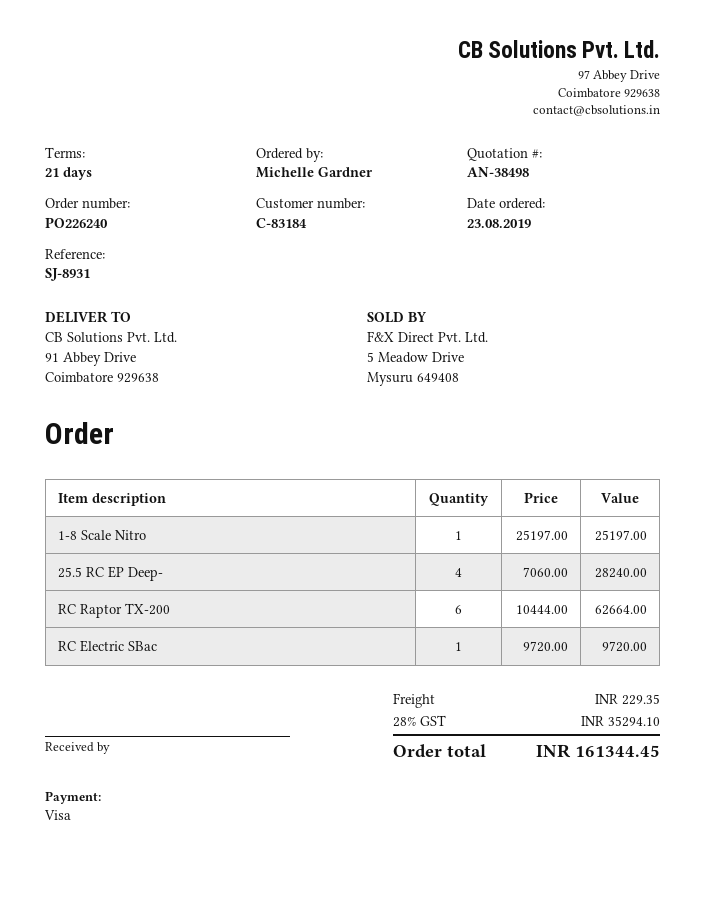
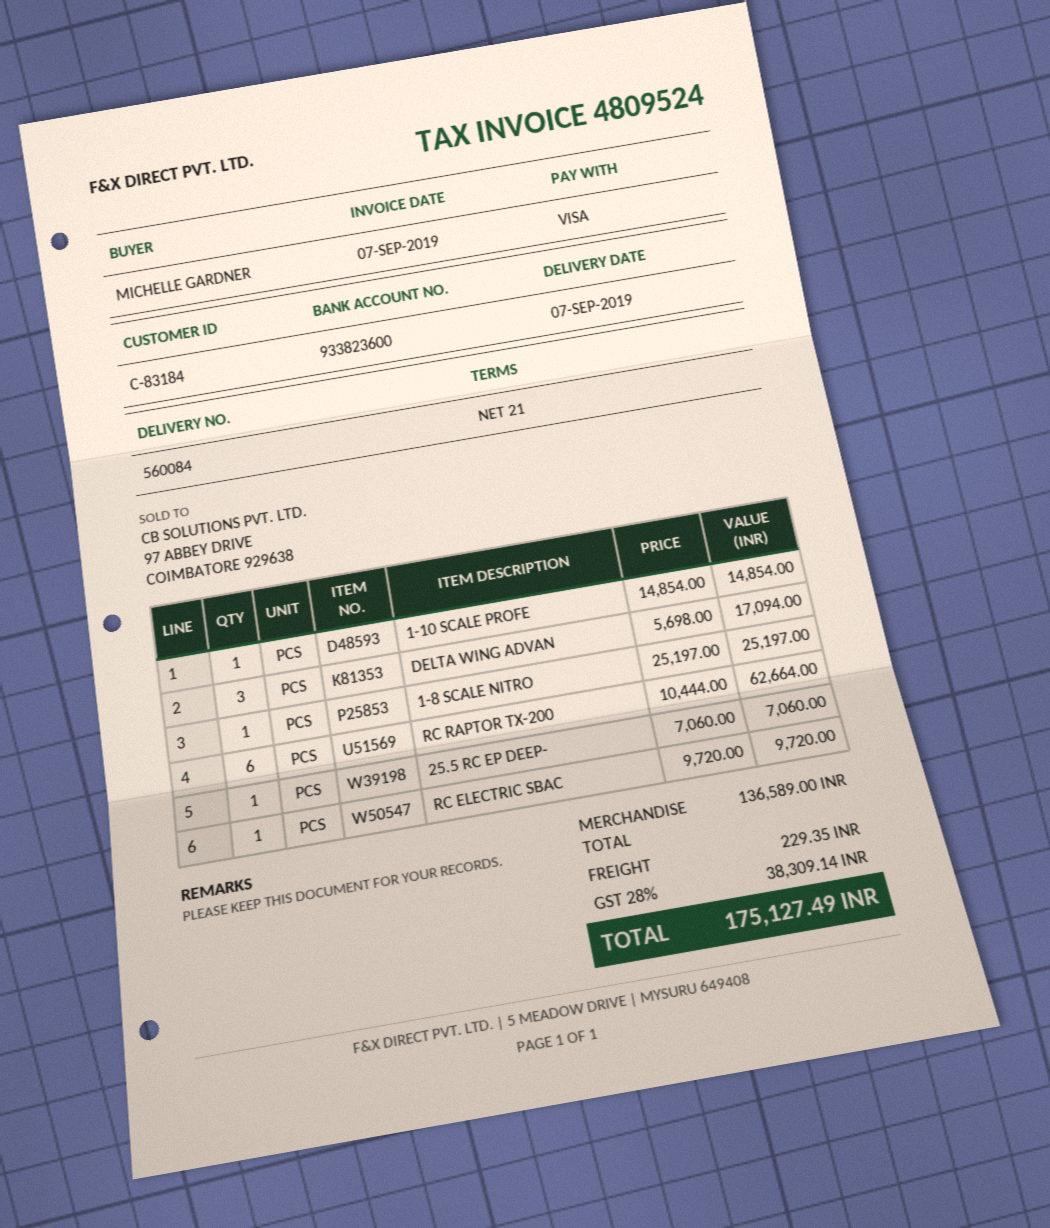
25.5 RC EP Deep-: 4 x 7060.00 = 28240.00 -> 1 x 7060.00 = 7060.00
1-10 SCALE PROFE: none -> 1 x 14854.00 = 14854.00
DELTA WING ADVAN: none -> 3 x 5698.00 = 17094.00
tax: 28% = 35294.10 -> 28% = 38309.14
total: 161344.45 -> 175127.49

